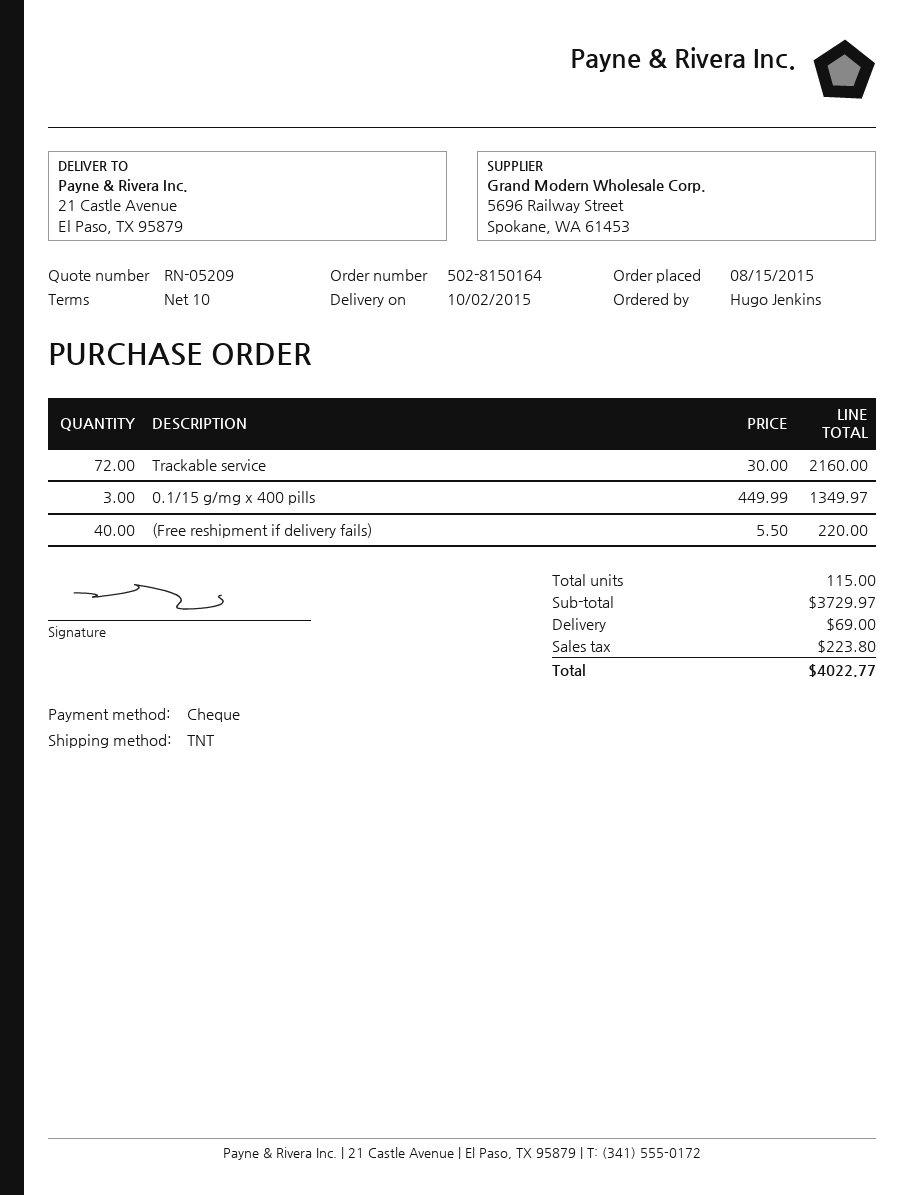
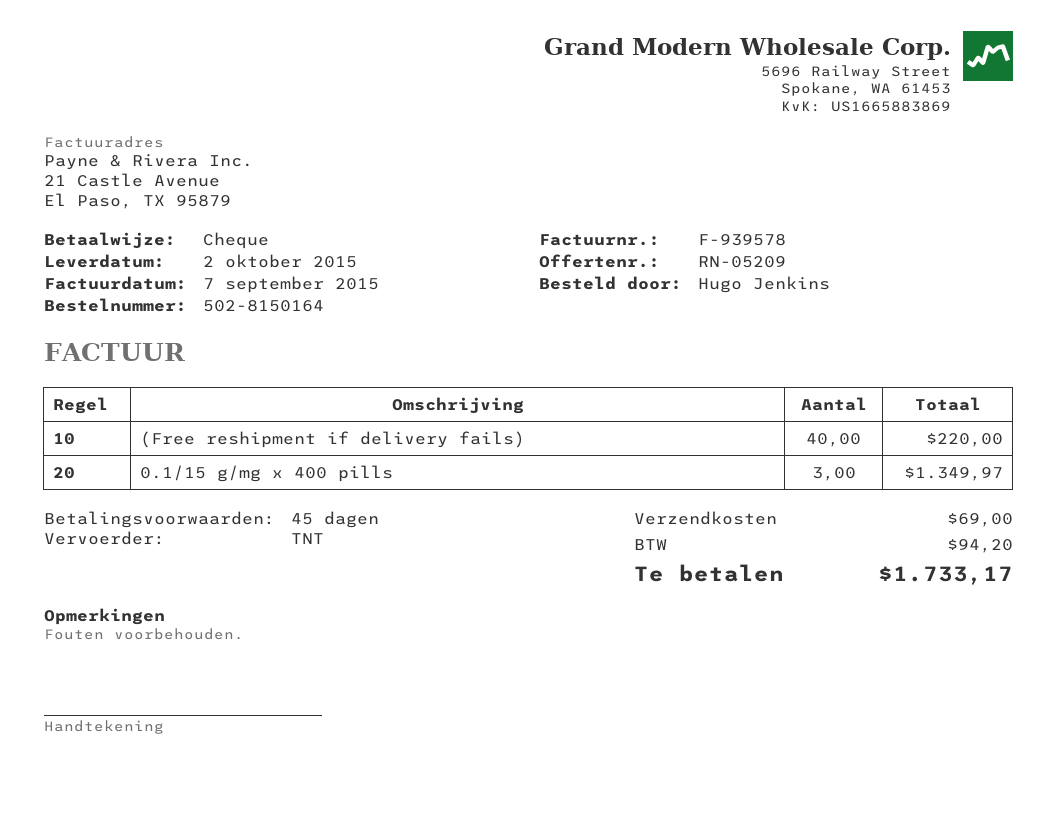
payment terms: 10 days -> 45 days
Trackable service: 72 for 2160.00 -> none
tax: 223.80 -> 94.20
total: 4022.77 -> 1733.17

